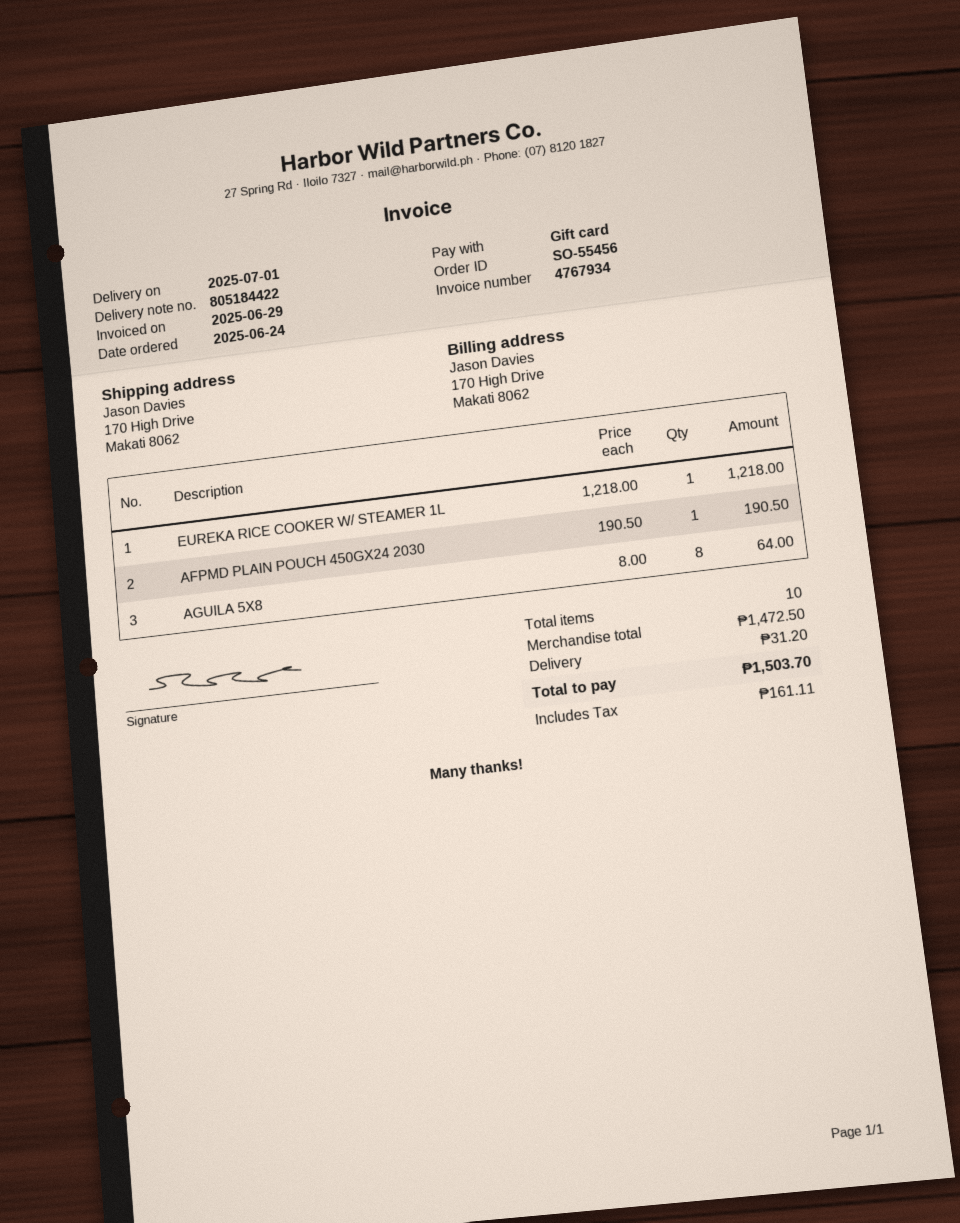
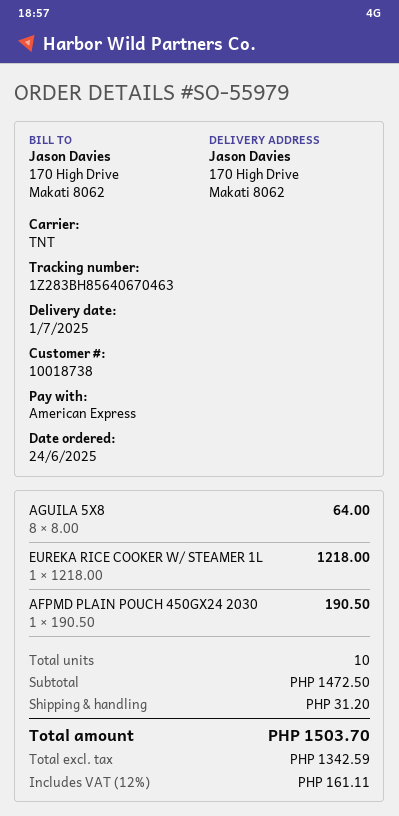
order number: SO-55456 -> SO-55979
payment method: gift card -> American Express

